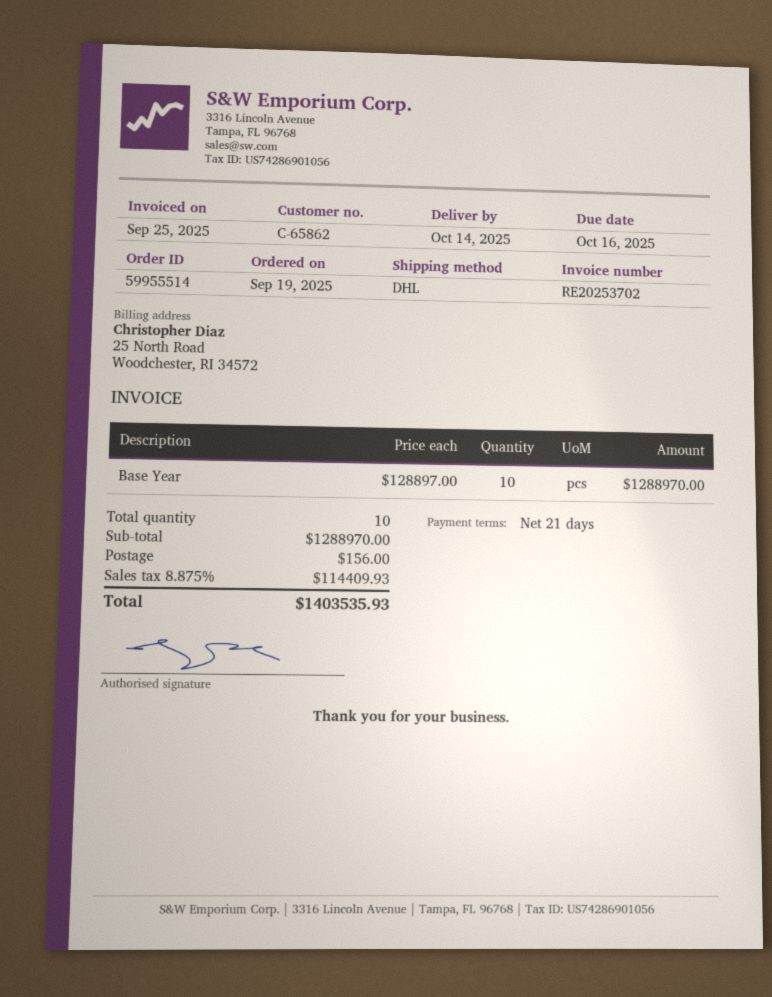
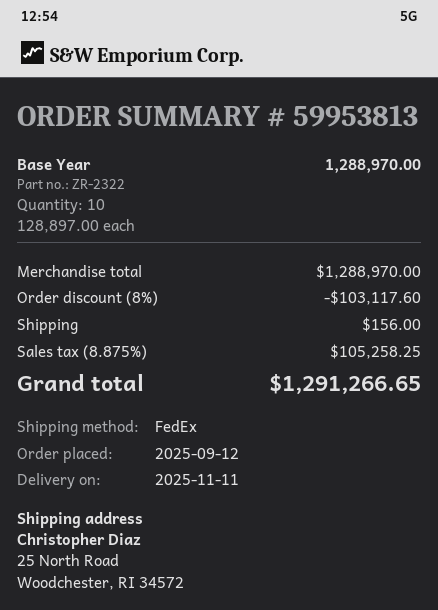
order number: 59955514 -> 59953813
order date: 2025-09-19 -> 2025-09-12
delivery date: 2025-10-14 -> 2025-11-11
shipping method: DHL -> FedEx
discount: none -> 8% = 103117.60
tax: 8.875% = 114409.93 -> 8.875% = 105258.25
total: 1403535.93 -> 1291266.65

